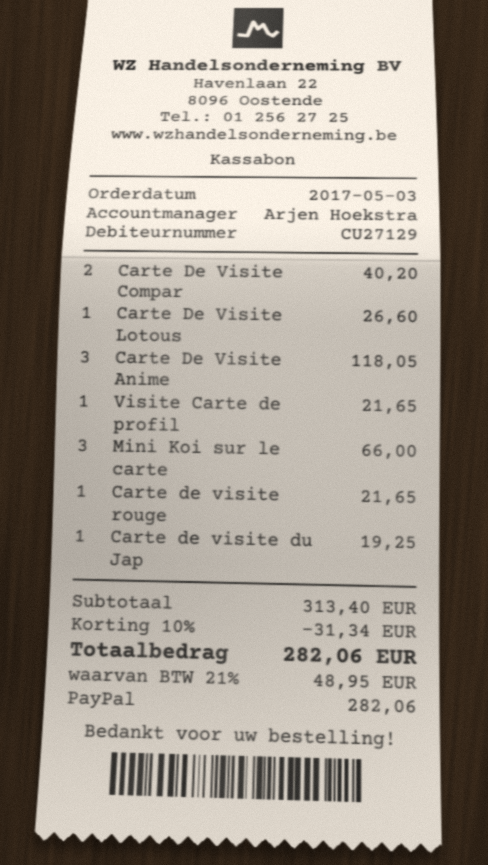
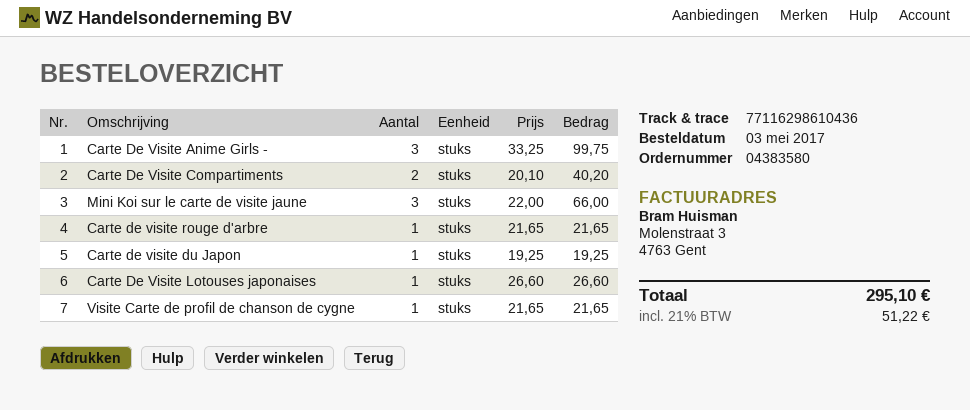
Carte De Visite Anime: 3 for 118.05 -> 3 for 99.75
discount: 10% = 31.34 -> none
tax: 21% = 48.95 -> 21% = 51.22
total: 282.06 -> 295.10

